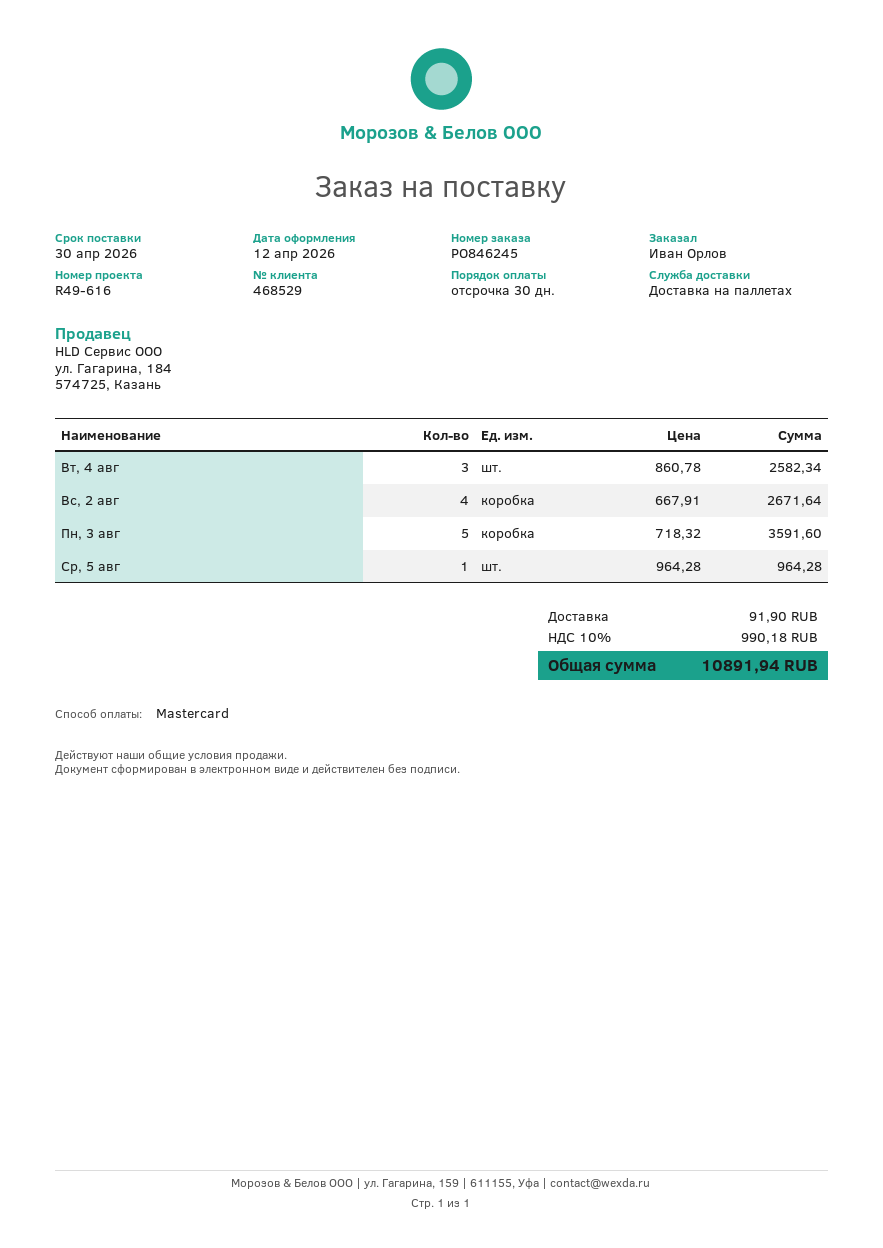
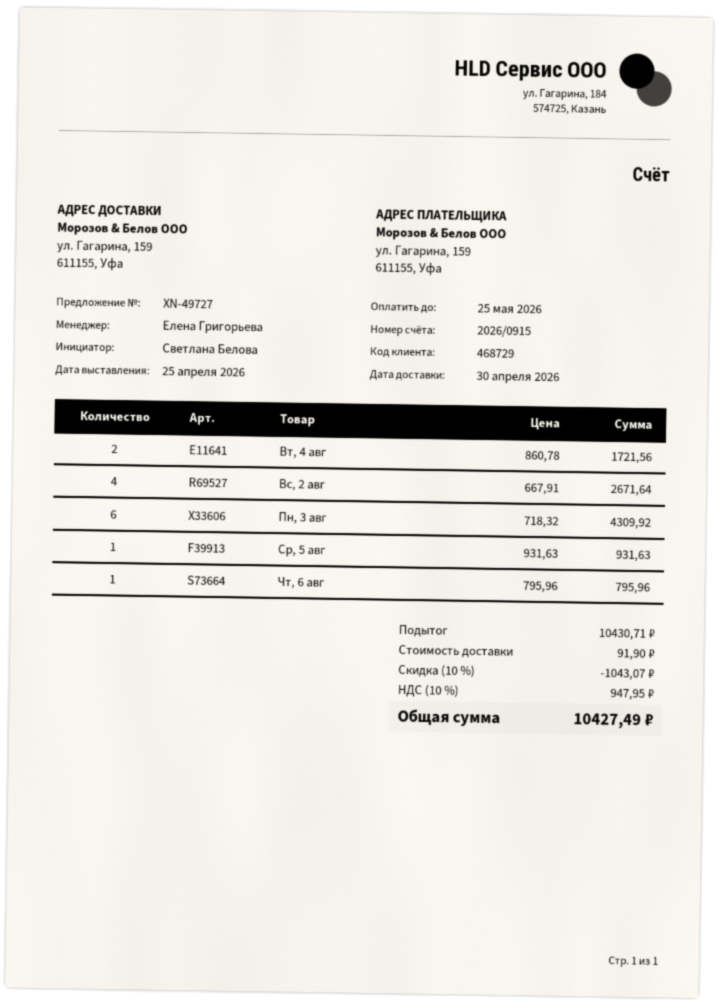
customer number: 468529 -> 468729
ordered by: Иван Орлов -> Светлана Белова
Вт, 4 авг: 3 x 860.78 = 2582.34 -> 2 x 860.78 = 1721.56
Пн, 3 авг: 5 x 718.32 = 3591.60 -> 6 x 718.32 = 4309.92
Ср, 5 авг: 1 x 964.28 = 964.28 -> 1 x 931.63 = 931.63
Чт, 6 авг: none -> 1 x 795.96 = 795.96
discount: none -> 10% = 1043.07
tax: 10% = 990.18 -> 10% = 947.95
total: 10891.94 -> 10427.49

